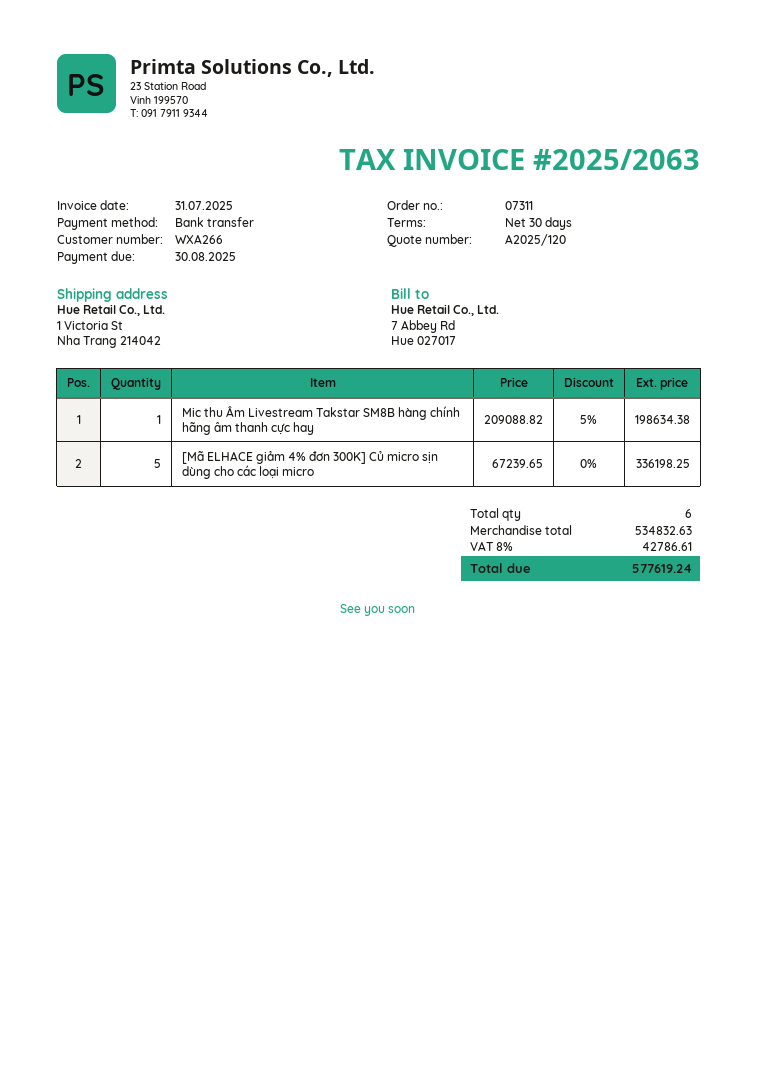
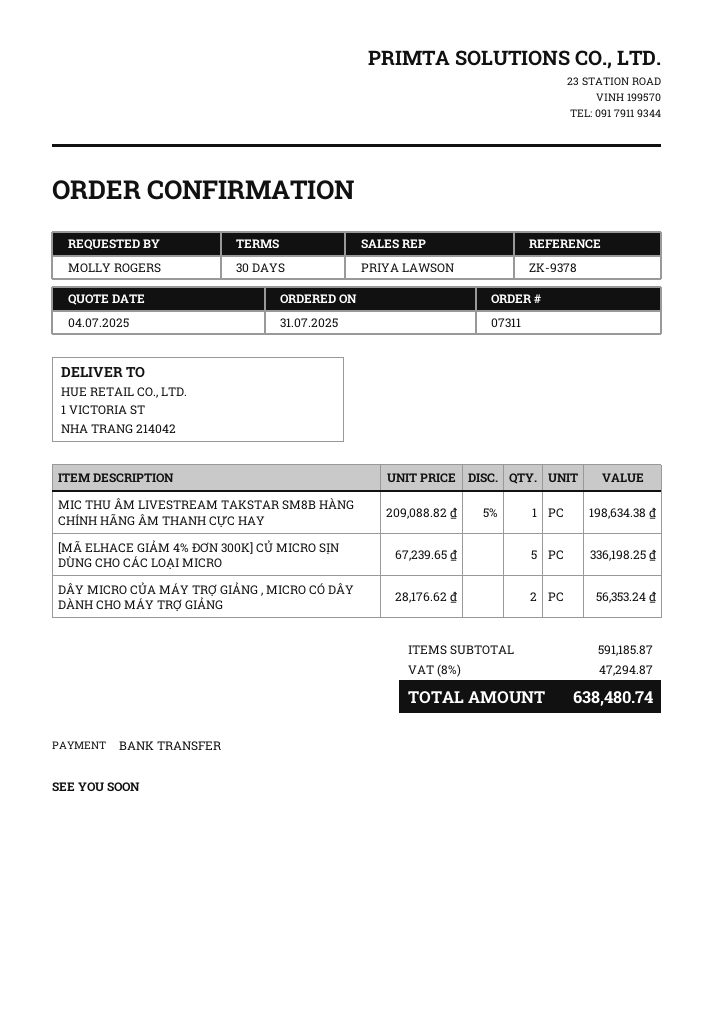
DÂY MICRO CỦA MÁY TRỢ GIẢNG , MICRO CÓ DÂY DÀNH CHO MÁY TRỢ GIẢNG: none -> 2 x 28176.62 = 56353.24
subtotal: 534832.63 -> 591185.87
tax: 8% = 42786.61 -> 8% = 47294.87
total: 577619.24 -> 638480.74

